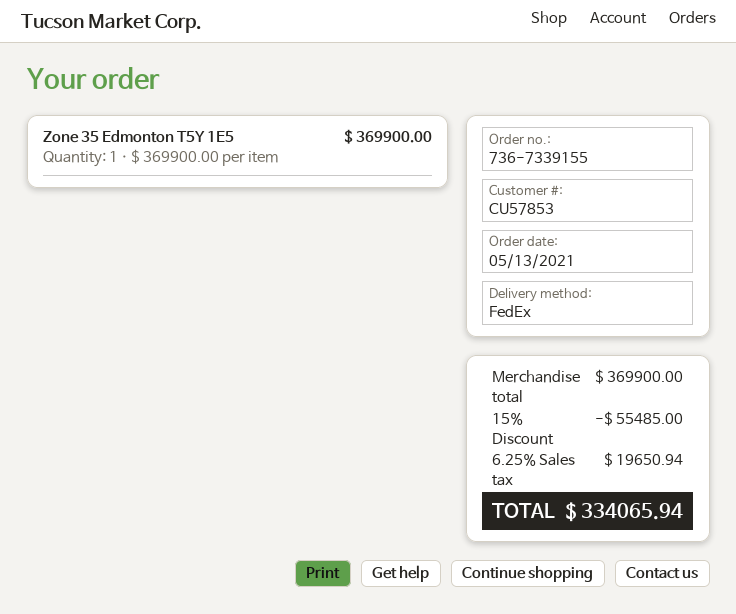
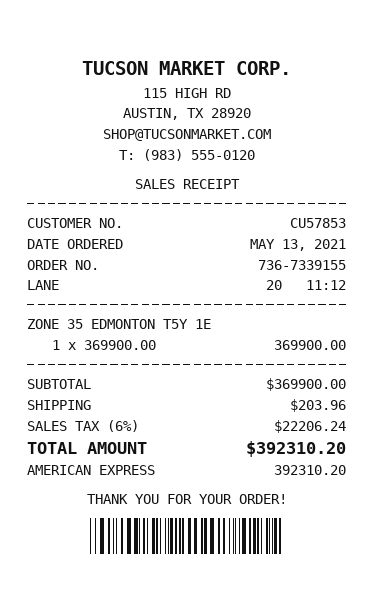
discount: 15% = 55485.00 -> none
shipping: none -> 203.96
tax: 6.25% = 19650.94 -> 6% = 22206.24
total: 334065.94 -> 392310.20

